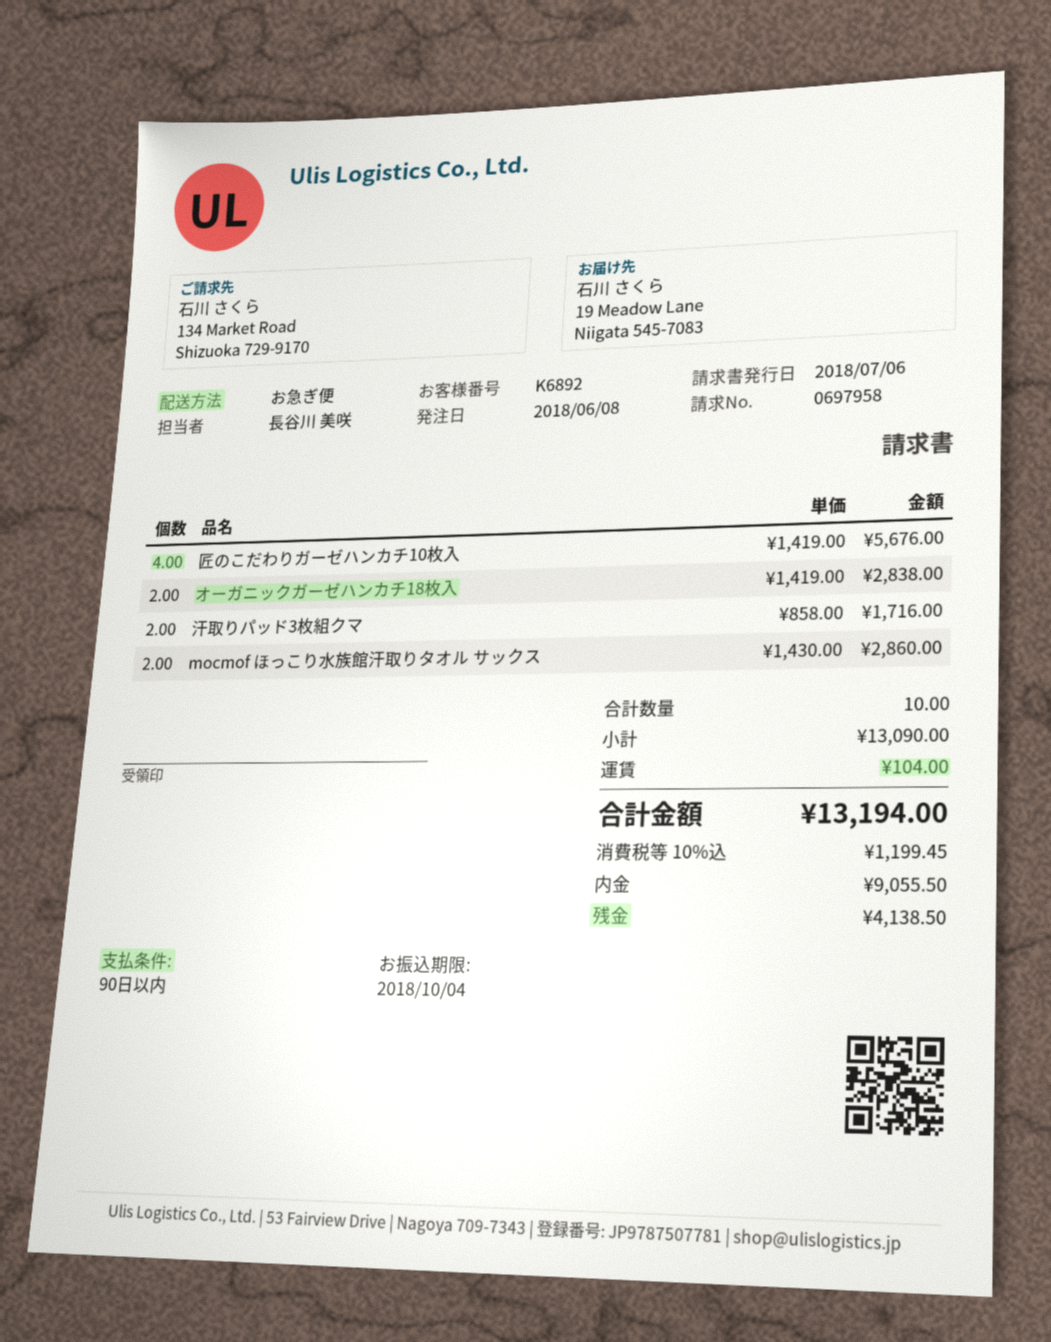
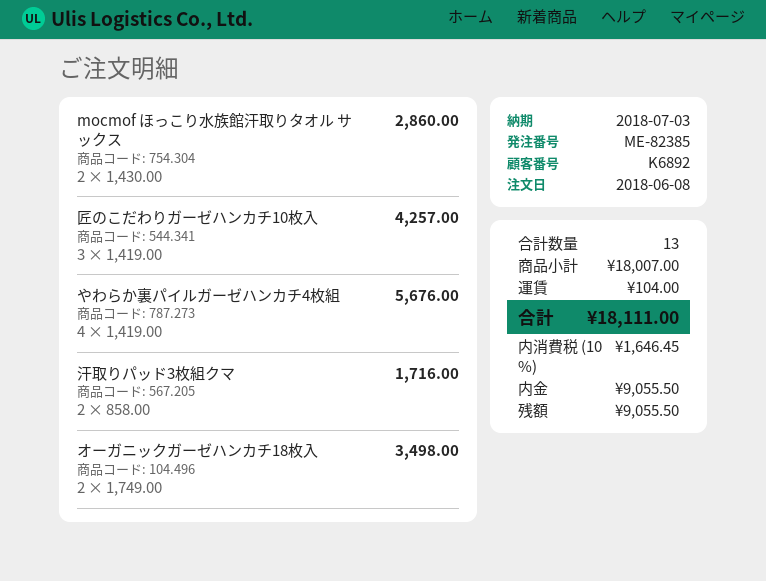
匠のこだわりガーゼハンカチ10枚入: 4 x 1419.00 = 5676.00 -> 3 x 1419.00 = 4257.00
オーガニックガーゼハンカチ18枚入: 2 x 1419.00 = 2838.00 -> 2 x 1749.00 = 3498.00
やわらか裏パイルガーゼハンカチ4枚組: none -> 4 x 1419.00 = 5676.00
total quantity: 10 -> 13
subtotal: 13090.00 -> 18007.00
tax: 10% = 1199.45 -> 10% = 1646.45
total: 13194.00 -> 18111.00
balance: 4138.50 -> 9055.50

